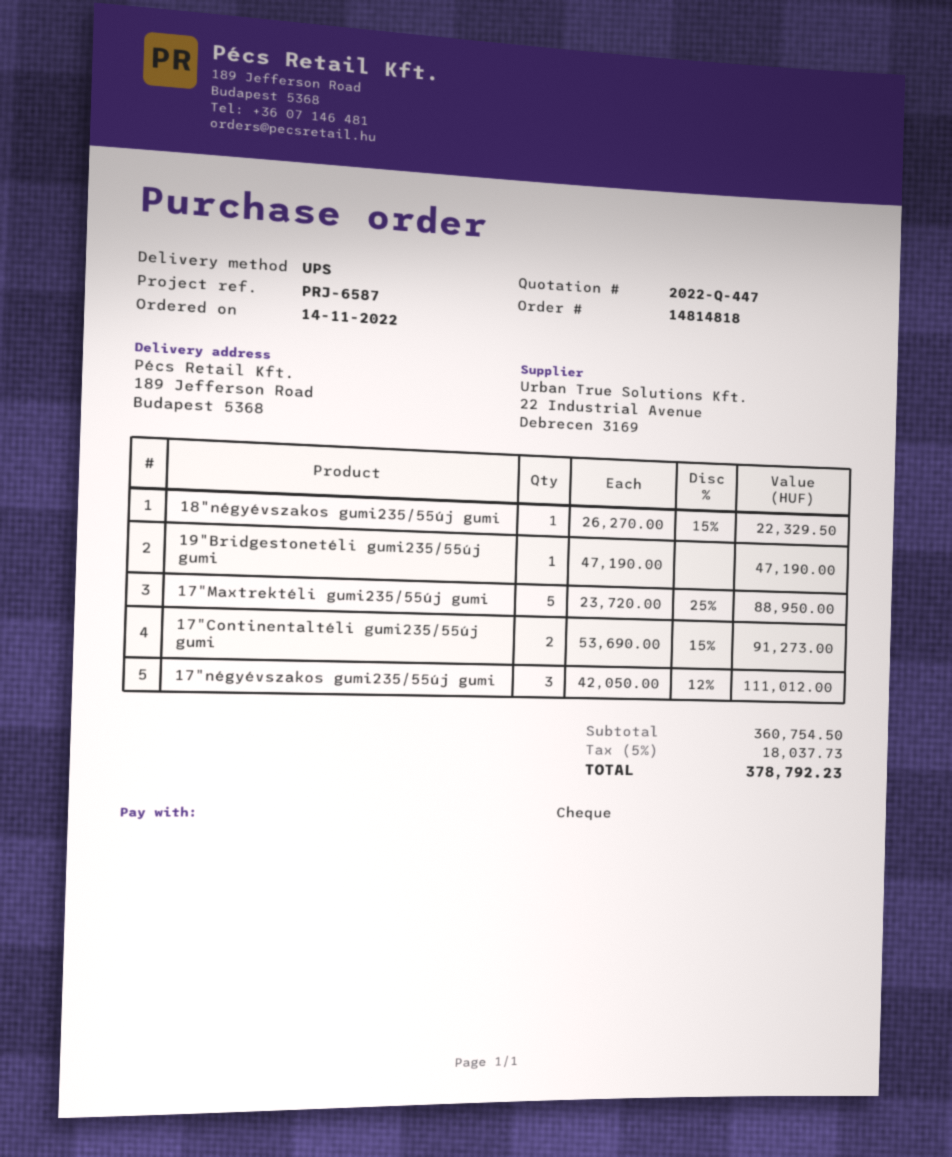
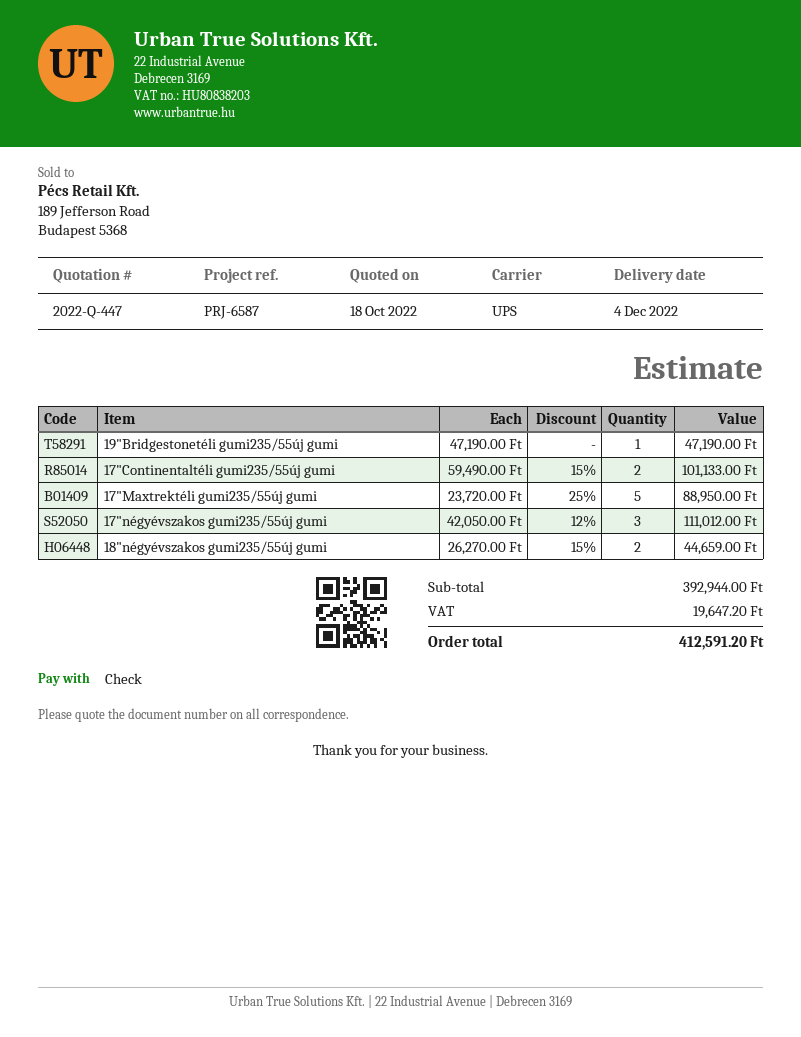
18"négyévszakos gumi235/55új gumi: 1 x 26270.00 - 15% = 22329.50 -> 2 x 26270.00 - 15% = 44659.00
17"Continentaltéli gumi235/55új gumi: 2 x 53690.00 - 15% = 91273.00 -> 2 x 59490.00 - 15% = 101133.00
subtotal: 360754.50 -> 392944.00
tax: 18037.73 -> 19647.20
total: 378792.23 -> 412591.20

